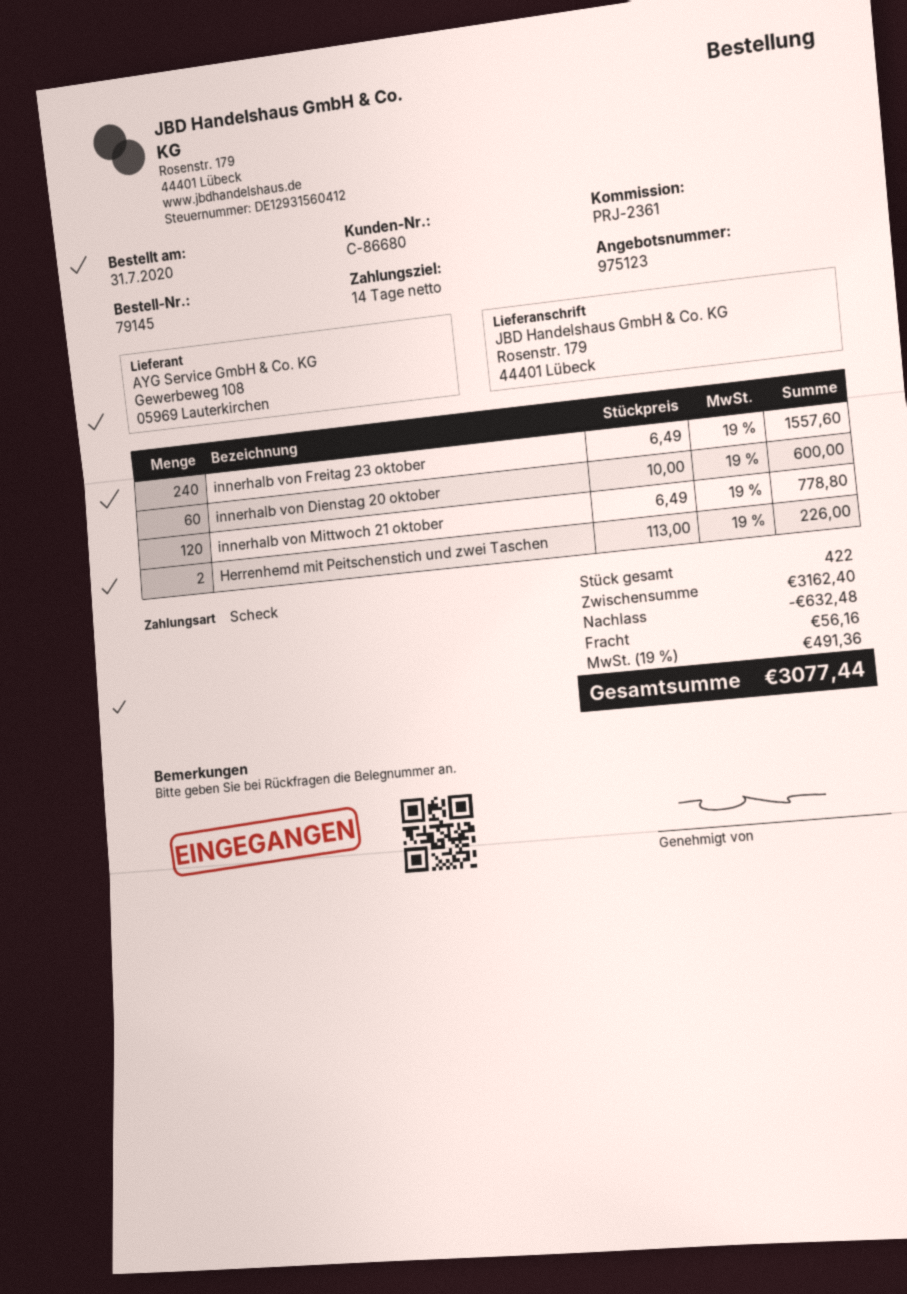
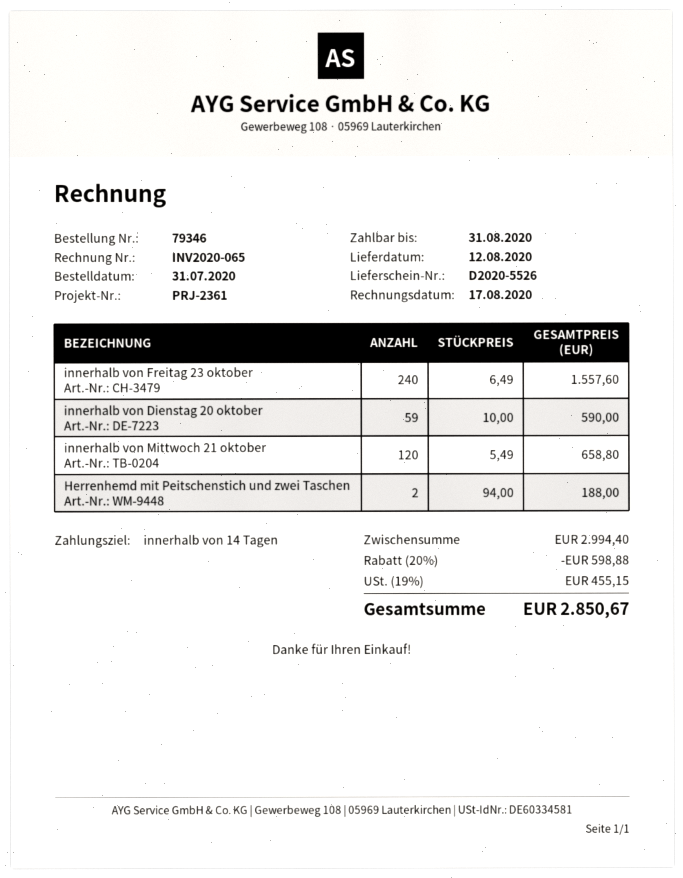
order number: 79145 -> 79346
innerhalb von Dienstag 20 oktober: 60 x 10.00 = 600.00 -> 59 x 10.00 = 590.00
innerhalb von Mittwoch 21 oktober: 120 x 6.49 = 778.80 -> 120 x 5.49 = 658.80
Herrenhemd mit Peitschenstich und zwei Taschen: 2 x 113.00 = 226.00 -> 2 x 94.00 = 188.00
subtotal: 3162.40 -> 2994.40
discount: 632.48 -> 598.88
shipping: 56.16 -> none
tax: 19% = 491.36 -> 19% = 455.15
total: 3077.44 -> 2850.67

